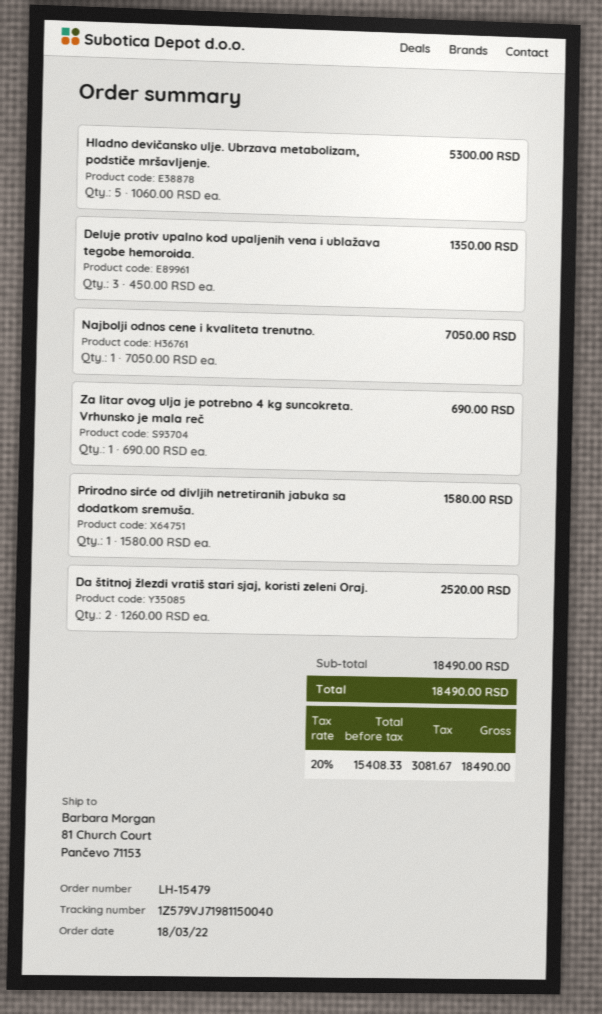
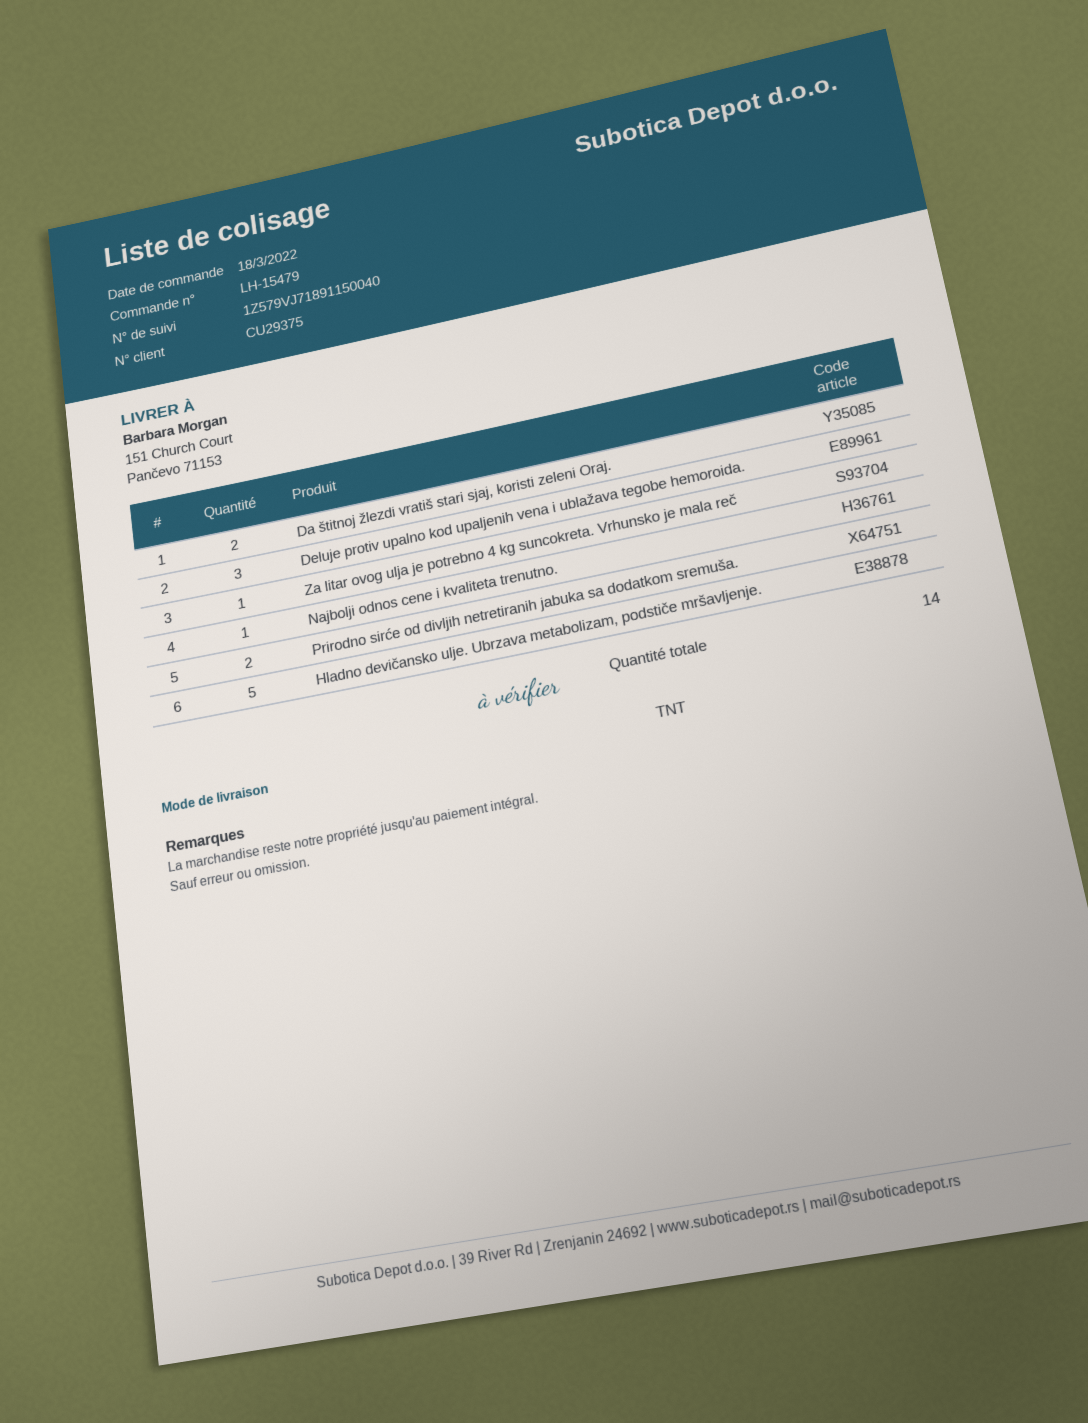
tracking number: 1Z579VJ71981150040 -> 1Z579VJ71891150040
ship to: 81 Church Court, Pančevo 71153 -> 151 Church Court, Pančevo 71153
Prirodno sirće od divljih netretiranih jabuka sa dodatkom sremuša.: 1 -> 2

